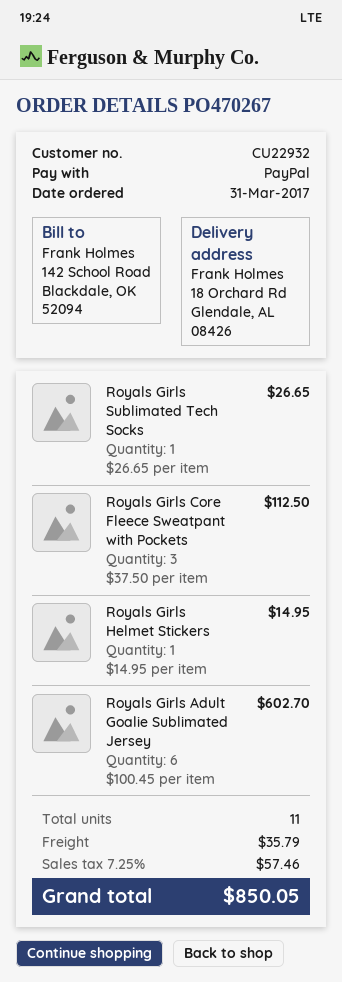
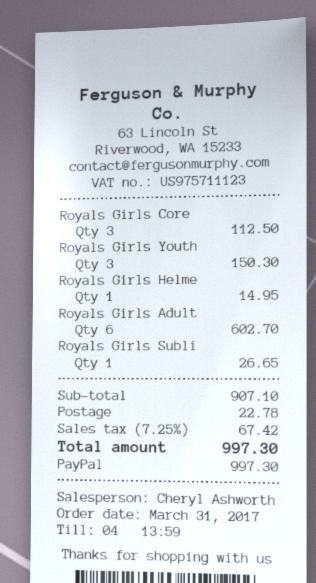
Royals Girls Youth: none -> 3 for 150.30
shipping: 35.79 -> 22.78
tax: 7.25% = 57.46 -> 7.25% = 67.42
total: 850.05 -> 997.30

